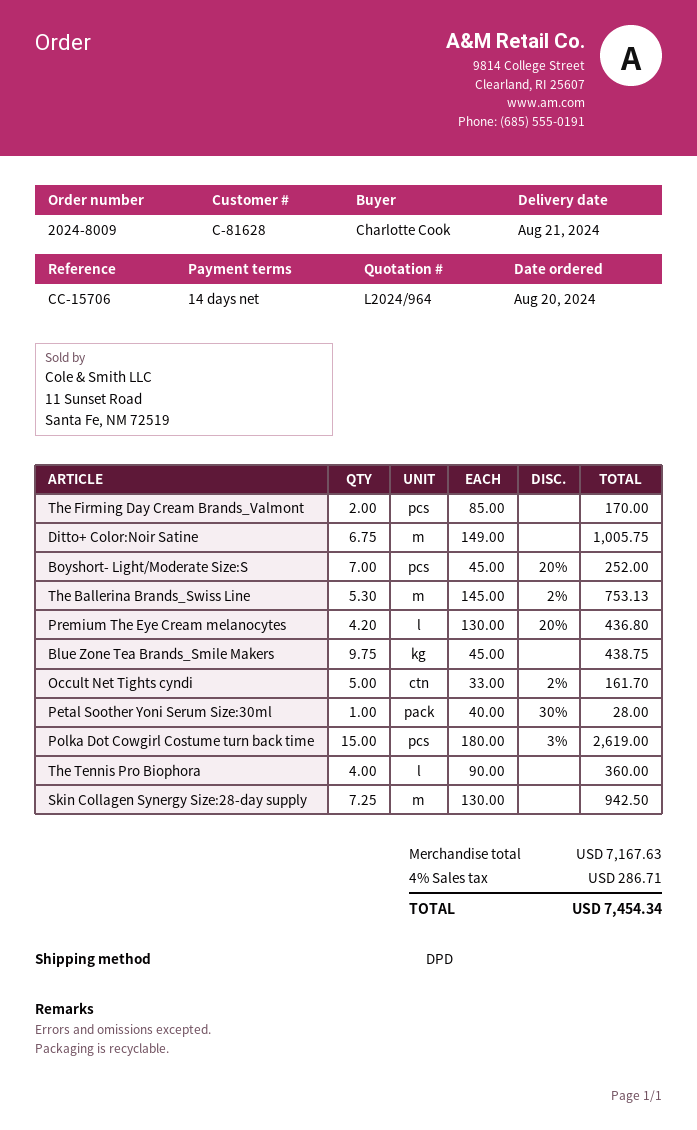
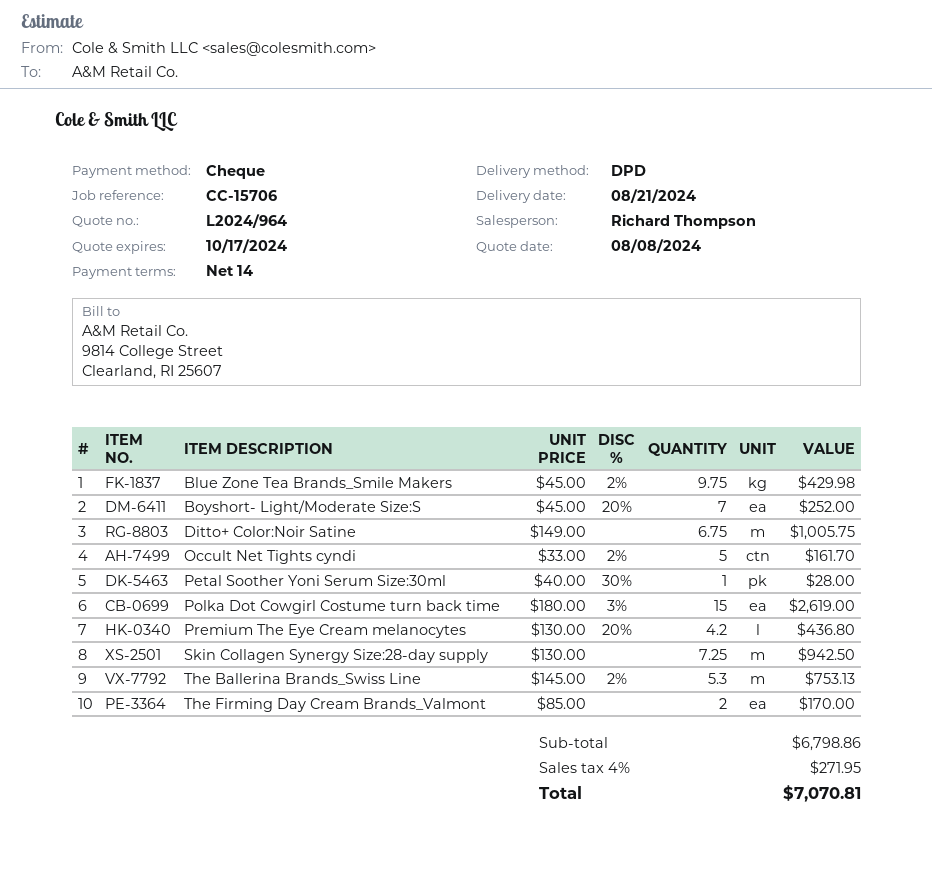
Blue Zone Tea Brands_Smile Makers: 9.75 x 45.00 = 438.75 -> 9.75 x 45.00 - 2% = 429.98
The Tennis Pro Biophora: 4 x 90.00 = 360.00 -> none
subtotal: 7167.63 -> 6798.86
tax: 4% = 286.71 -> 4% = 271.95
total: 7454.34 -> 7070.81

